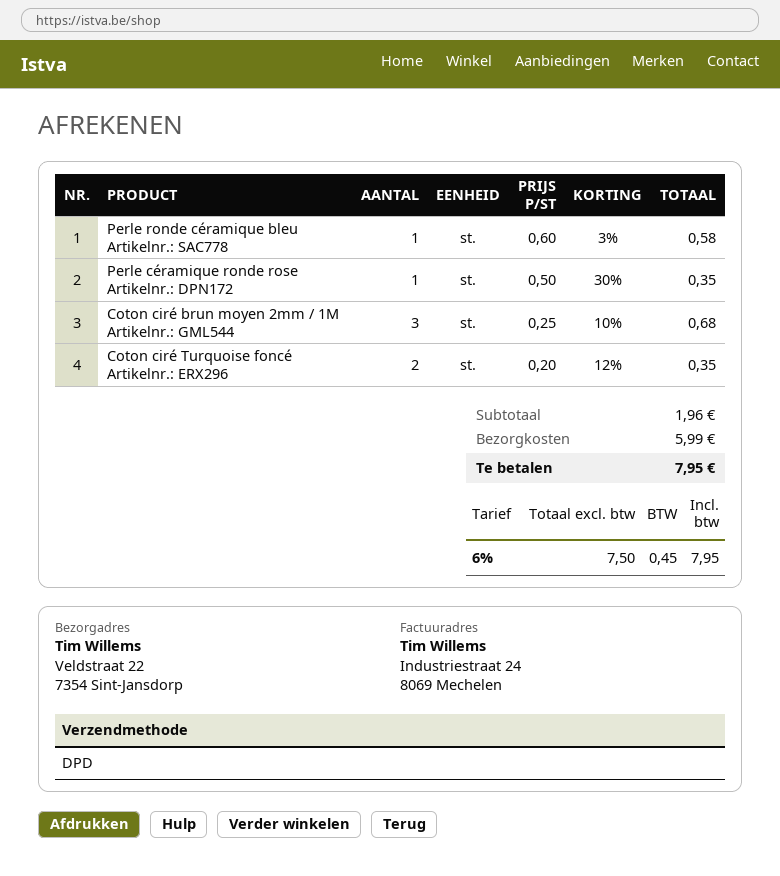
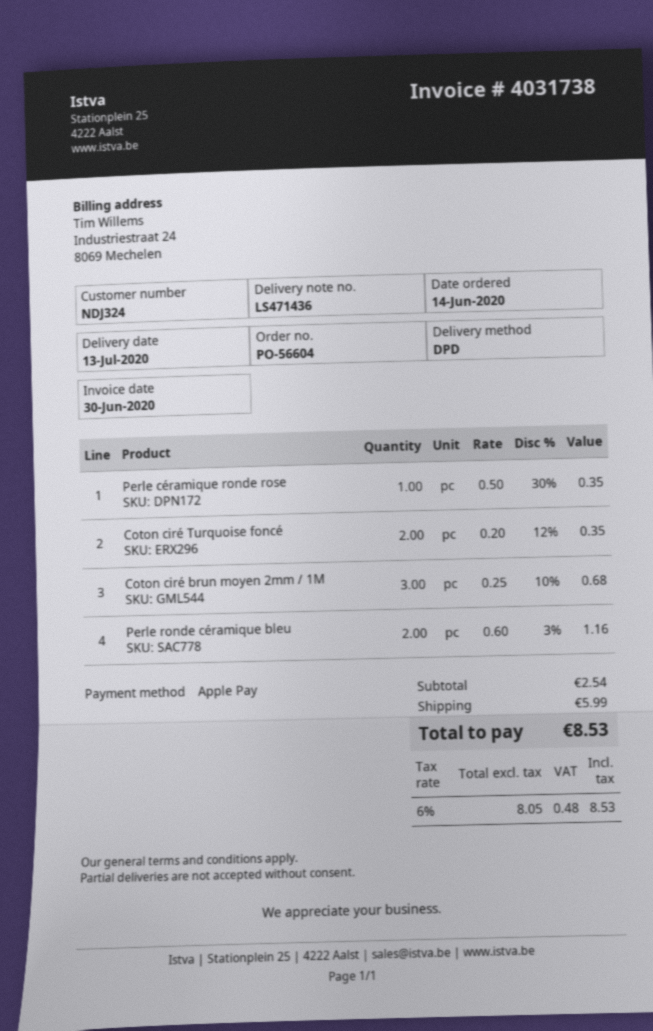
Perle ronde céramique bleu: 1 x 0.60 - 3% = 0.58 -> 2 x 0.60 - 3% = 1.16
subtotal: 1.96 -> 2.54
net: 7.50 -> 8.05
tax: 6% = 0.45 -> 6% = 0.48
total: 7.95 -> 8.53

